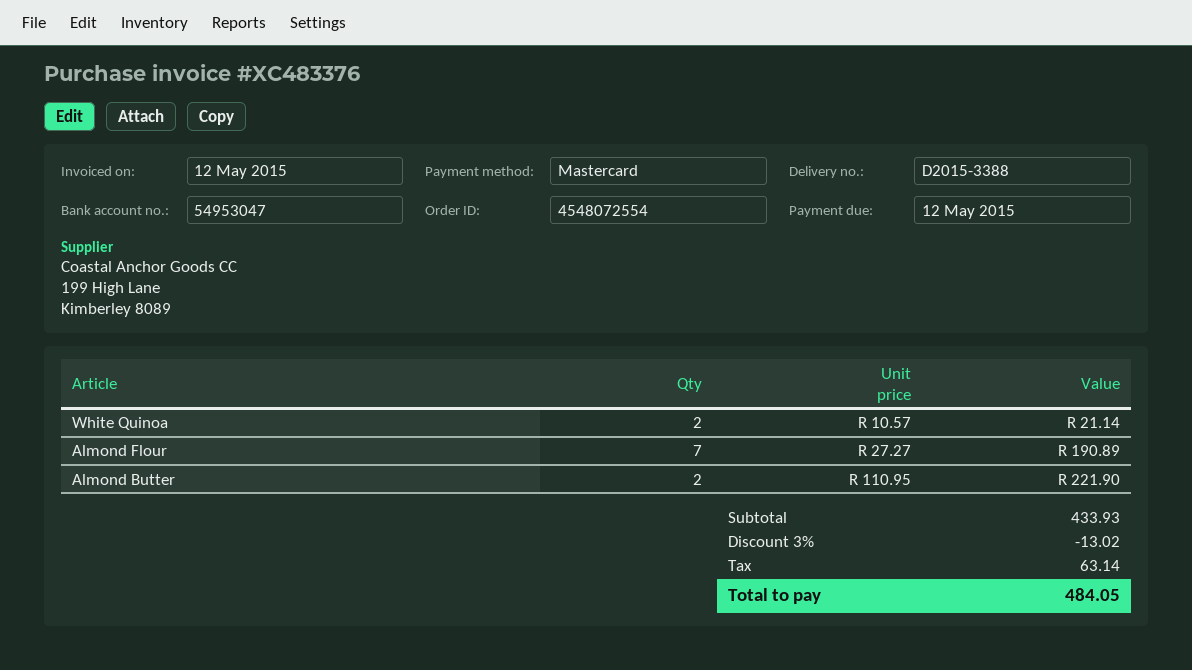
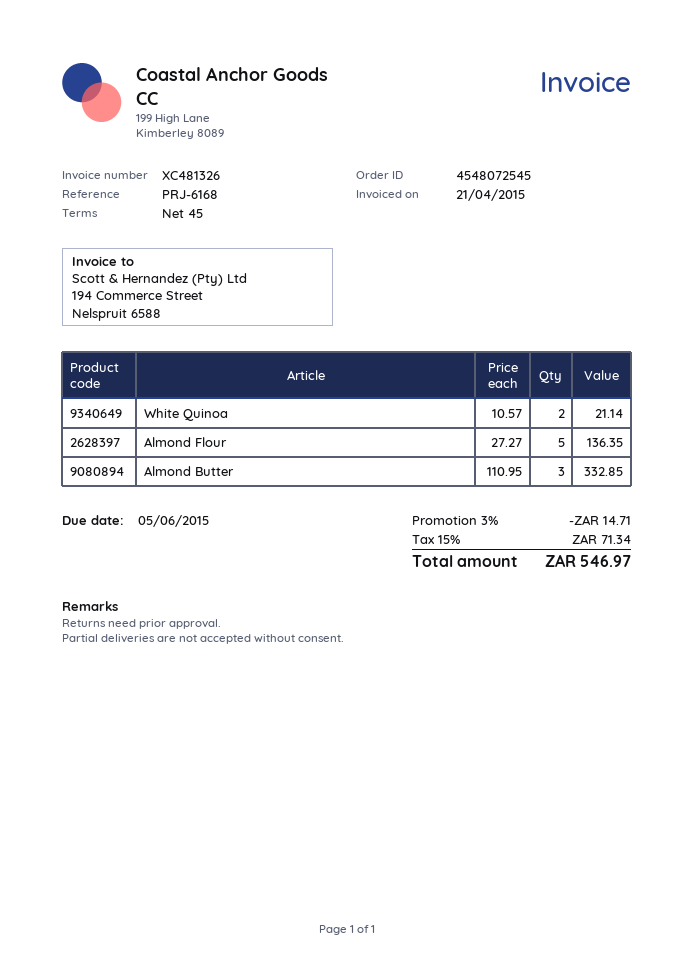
order number: 4548072554 -> 4548072545
invoice number: XC483376 -> XC481326
invoice date: 2015-05-12 -> 2015-04-21
due date: 2015-05-12 -> 2015-06-05
Almond Flour: 7 x 27.27 = 190.89 -> 5 x 27.27 = 136.35
Almond Butter: 2 x 110.95 = 221.90 -> 3 x 110.95 = 332.85
discount: 3% = 13.02 -> 3% = 14.71
tax: 63.14 -> 71.34
total: 484.05 -> 546.97

